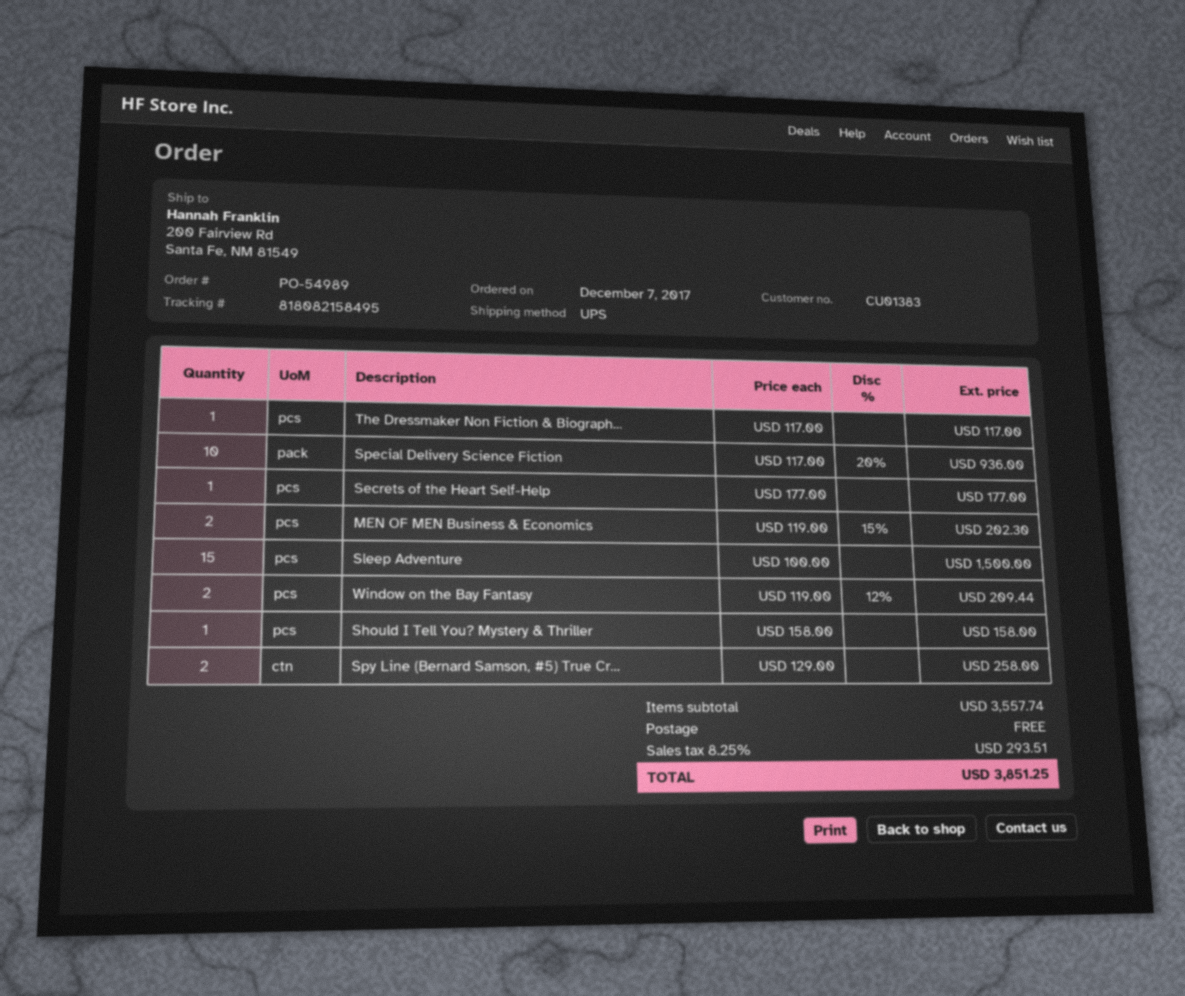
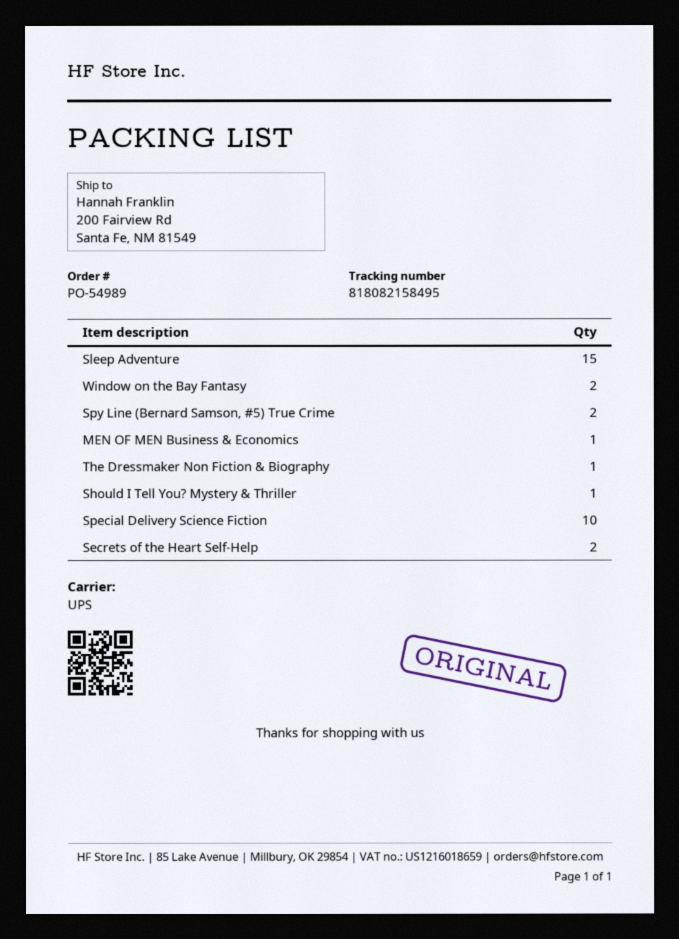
Secrets of the Heart Self-Help: 1 -> 2
MEN OF MEN Business & Economics: 2 -> 1

